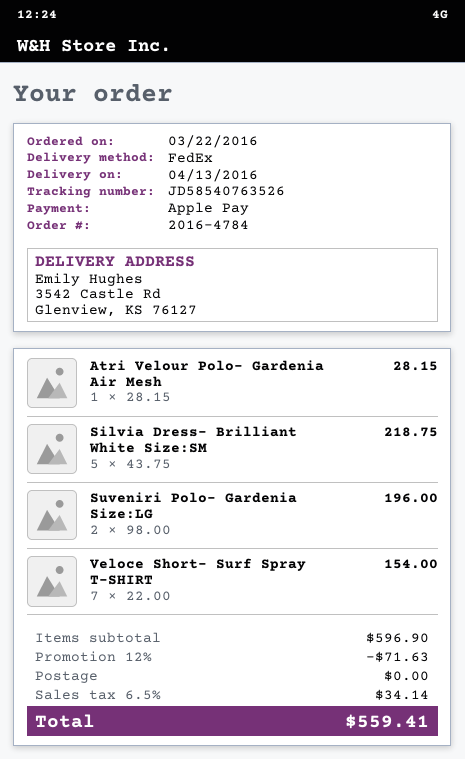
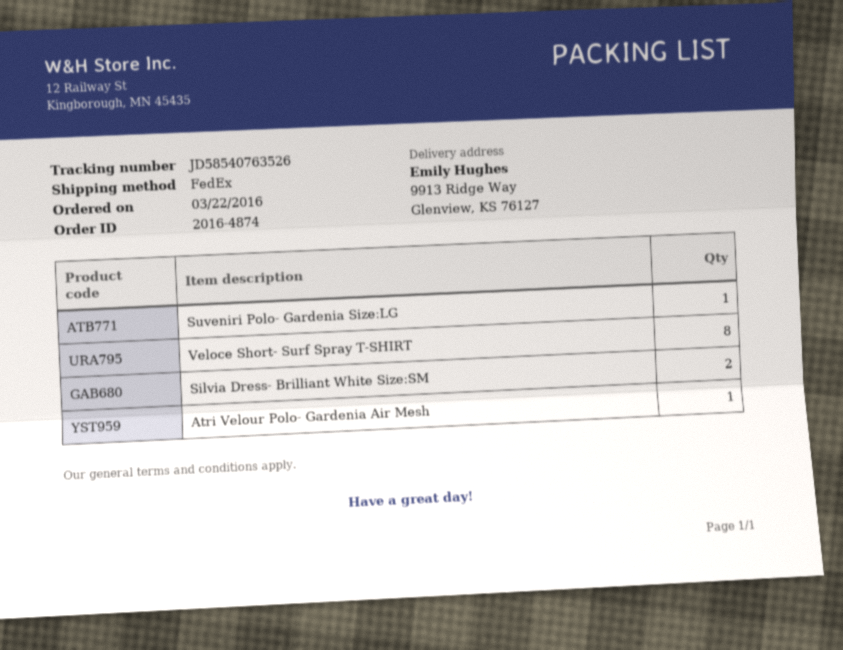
order number: 2016-4784 -> 2016-4874
ship to: 3542 Castle Rd, Glenview, KS 76127 -> 9913 Ridge Way, Glenview, KS 76127
Silvia Dress- Brilliant White Size:SM: 5 -> 2
Suveniri Polo- Gardenia Size:LG: 2 -> 1
Veloce Short- Surf Spray T-SHIRT: 7 -> 8

